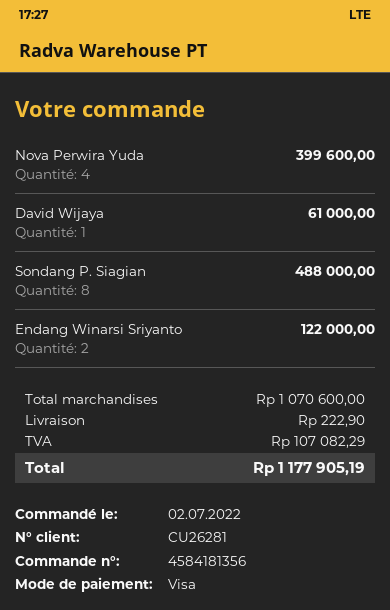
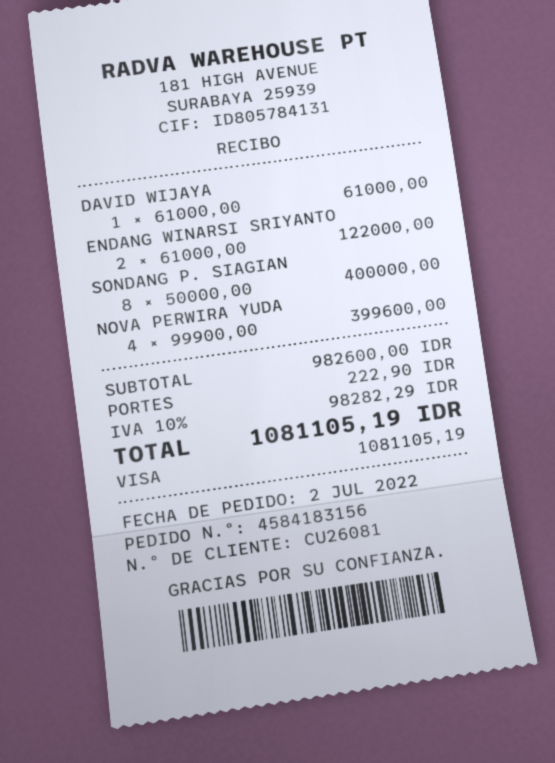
order number: 4584181356 -> 4584183156
customer number: CU26281 -> CU26081
Sondang P. Siagian: 8 for 488000.00 -> 8 for 400000.00
subtotal: 1070600.00 -> 982600.00
tax: 107082.29 -> 98282.29
total: 1177905.19 -> 1081105.19

